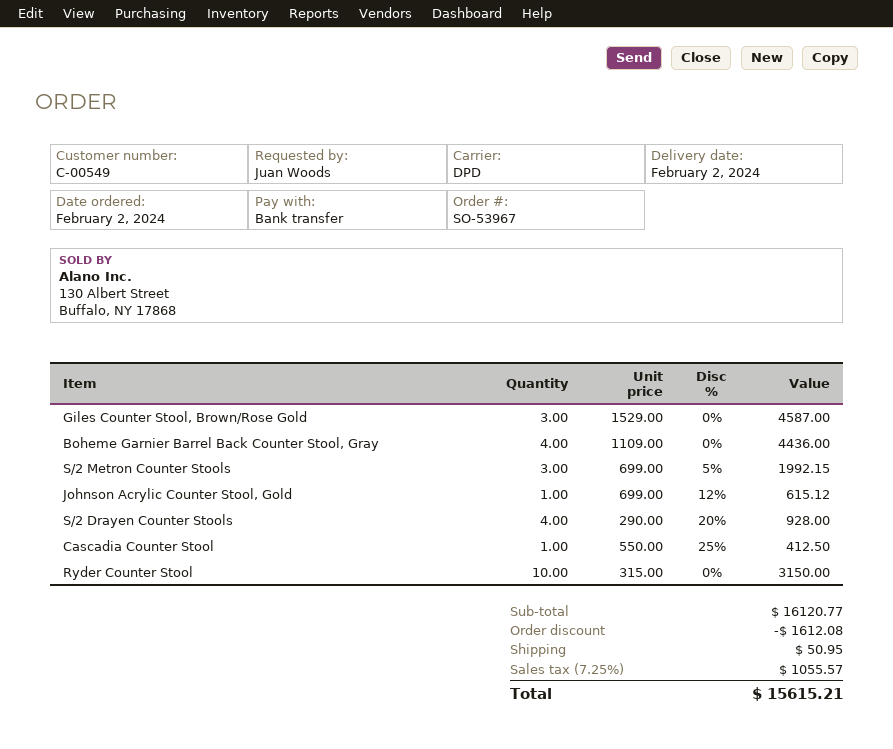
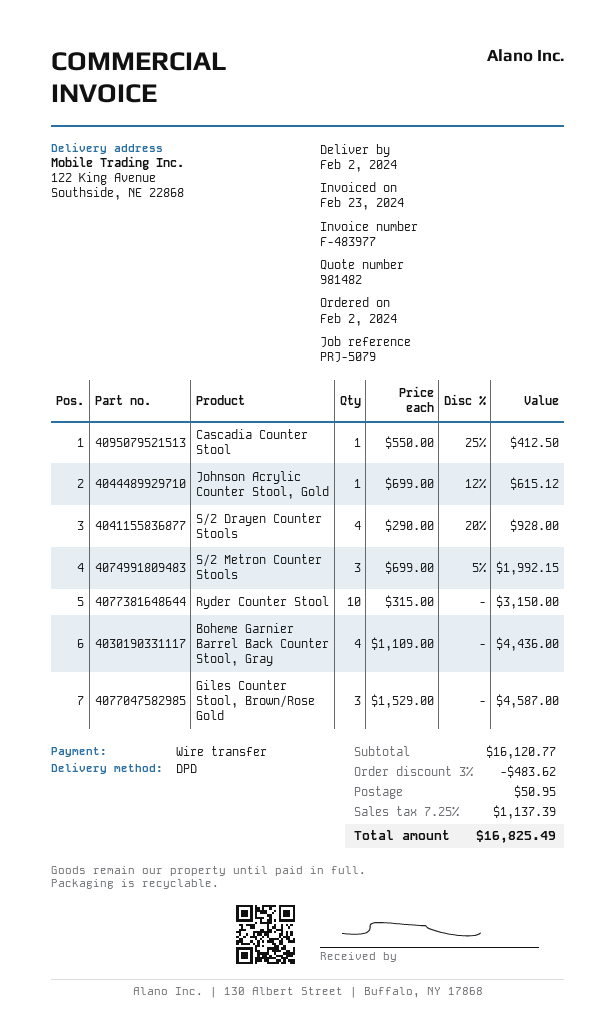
discount: 1612.08 -> 483.62
tax: 7.25% = 1055.57 -> 7.25% = 1137.39
total: 15615.21 -> 16825.49

